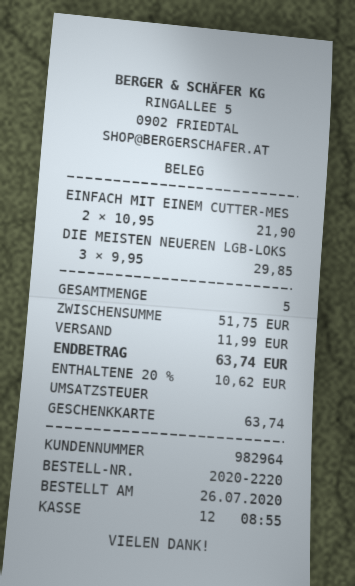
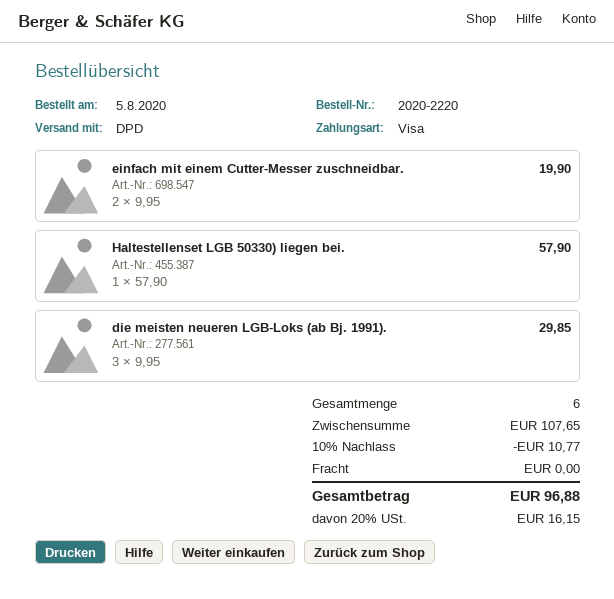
order date: 2020-07-26 -> 2020-08-05
payment method: gift card -> Visa
EINFACH MIT EINEM CUTTER-MES: 2 x 10.95 = 21.90 -> 2 x 9.95 = 19.90
Haltestellenset LGB 50330) liegen bei.: none -> 1 x 57.90 = 57.90
total quantity: 5 -> 6
subtotal: 51.75 -> 107.65
discount: none -> 10% = 10.77
shipping: 11.99 -> 0.00
tax: 20% = 10.62 -> 20% = 16.15
total: 63.74 -> 96.88

